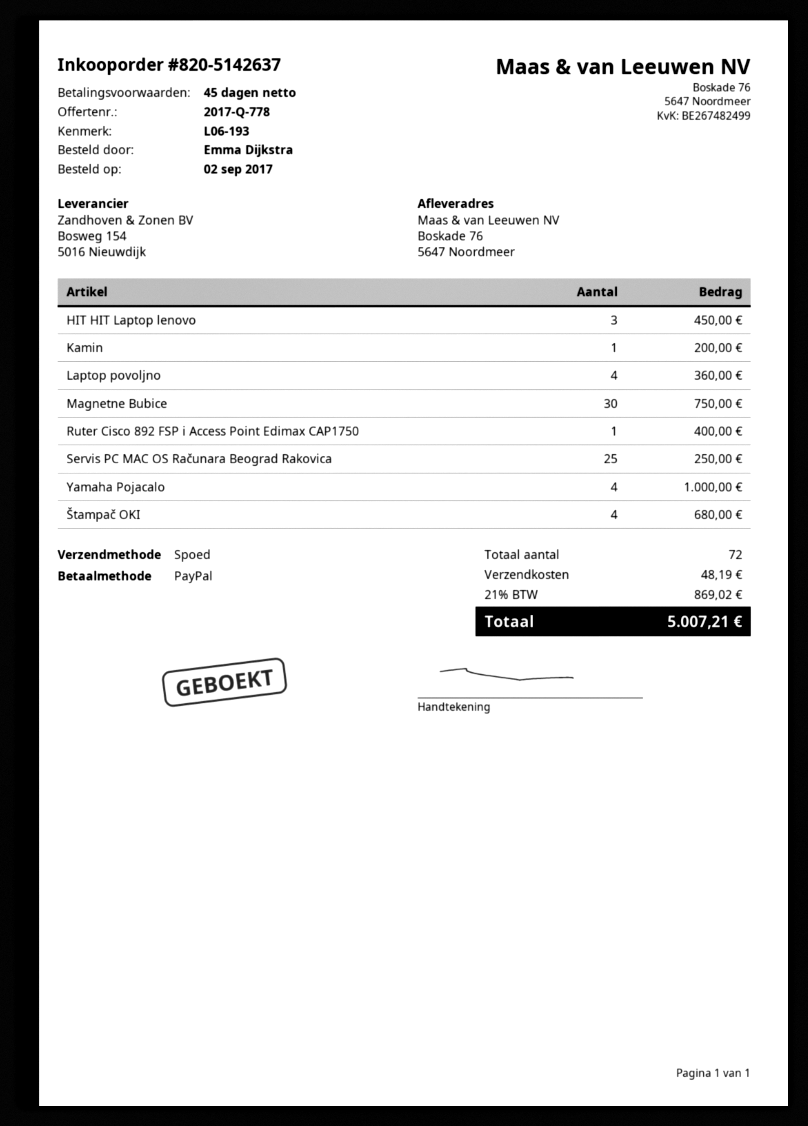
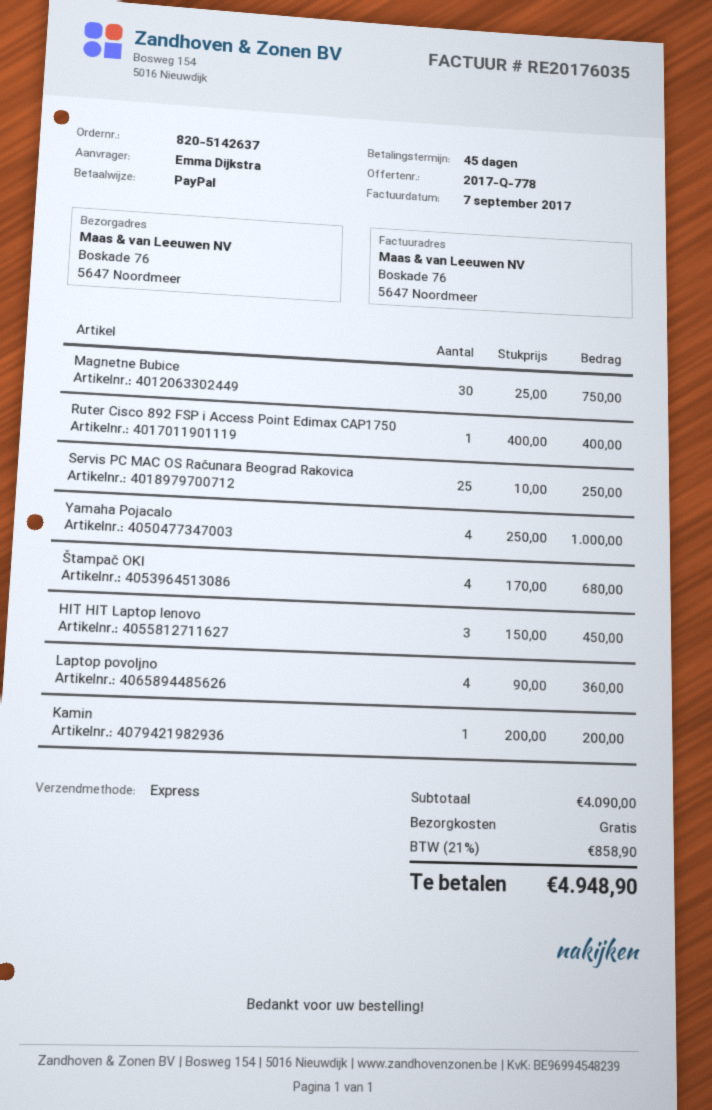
shipping: 48.19 -> 0.00
tax: 21% = 869.02 -> 21% = 858.90
total: 5007.21 -> 4948.90

